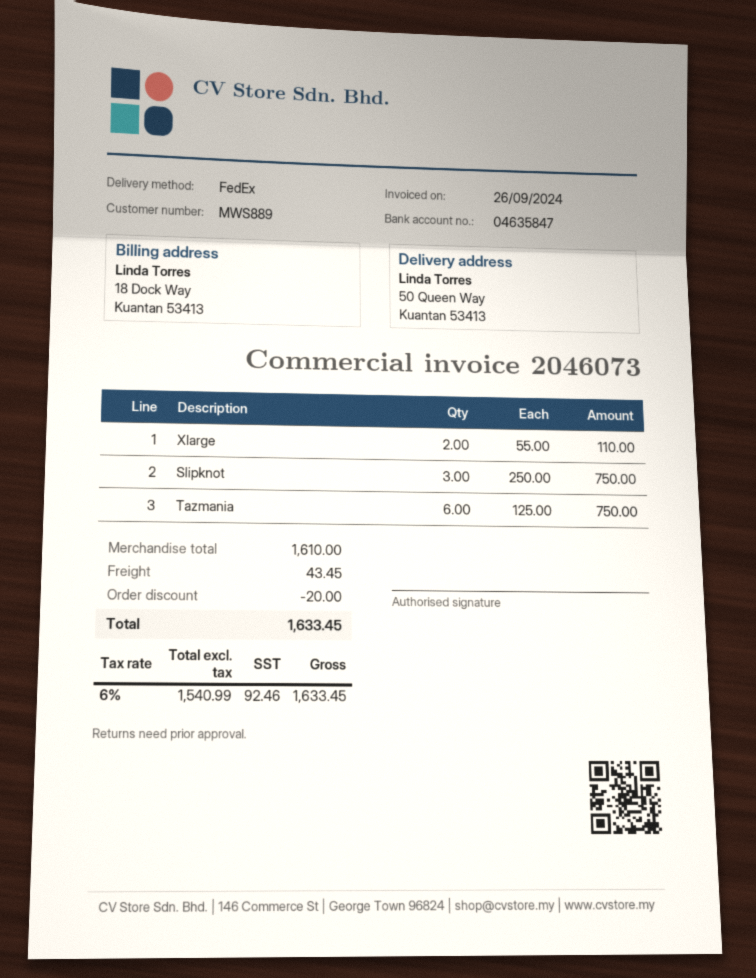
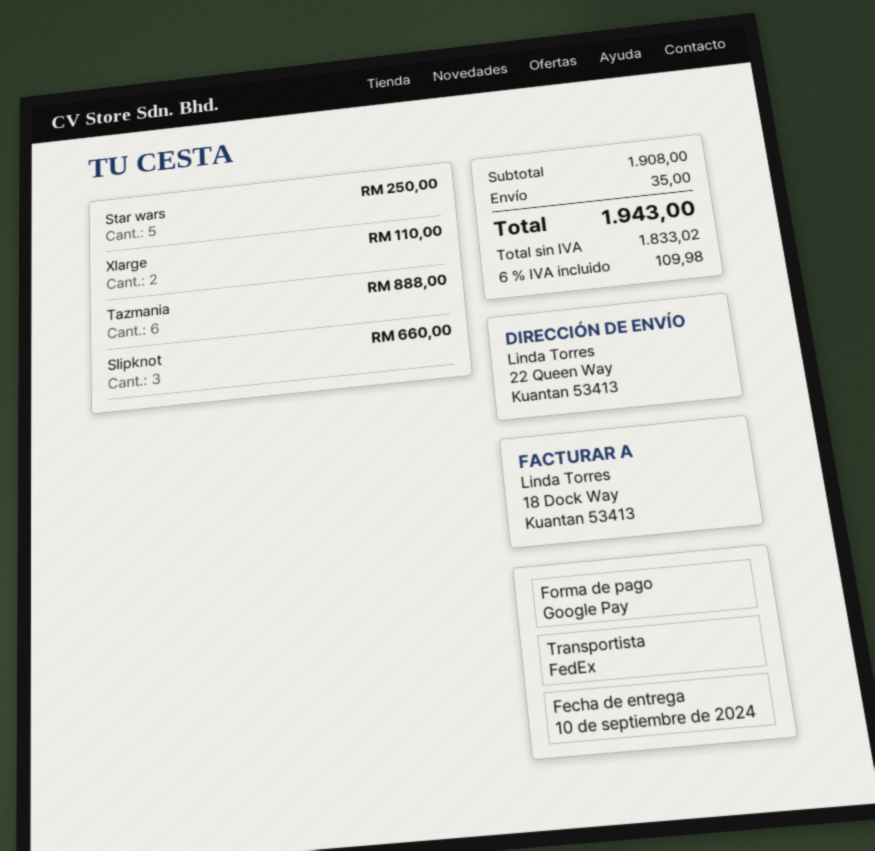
ship to: 50 Queen Way, Kuantan 53413 -> 22 Queen Way, Kuantan 53413
Slipknot: 3 for 750.00 -> 3 for 660.00
Tazmania: 6 for 750.00 -> 6 for 888.00
Star wars: none -> 5 for 250.00
subtotal: 1610.00 -> 1908.00
discount: 20.00 -> none
shipping: 43.45 -> 35.00
net: 1540.99 -> 1833.02
tax: 6% = 92.46 -> 6% = 109.98
total: 1633.45 -> 1943.00

